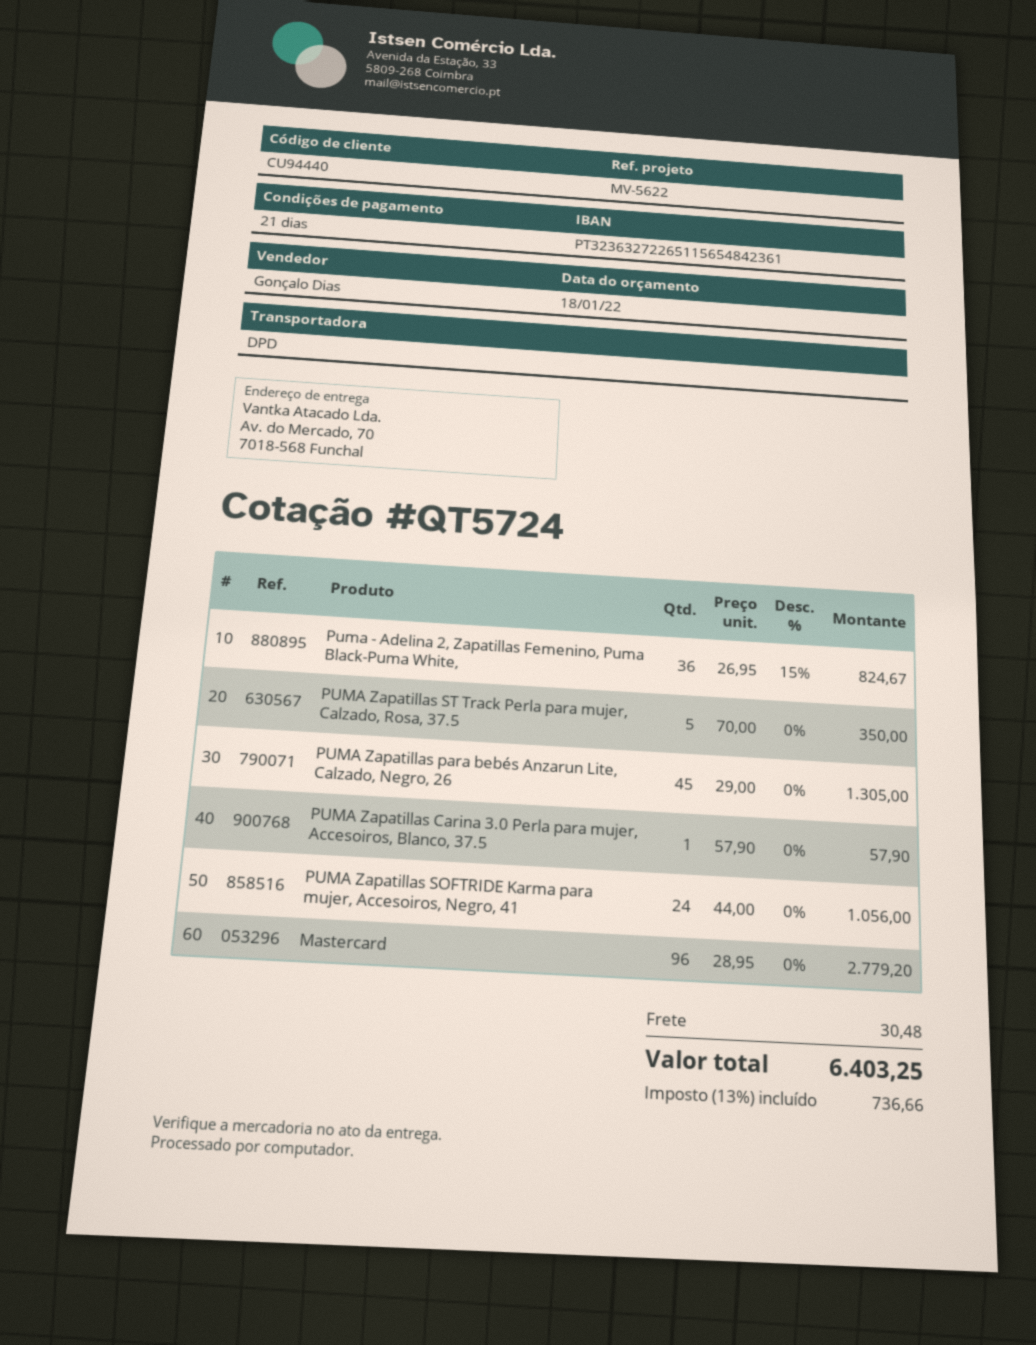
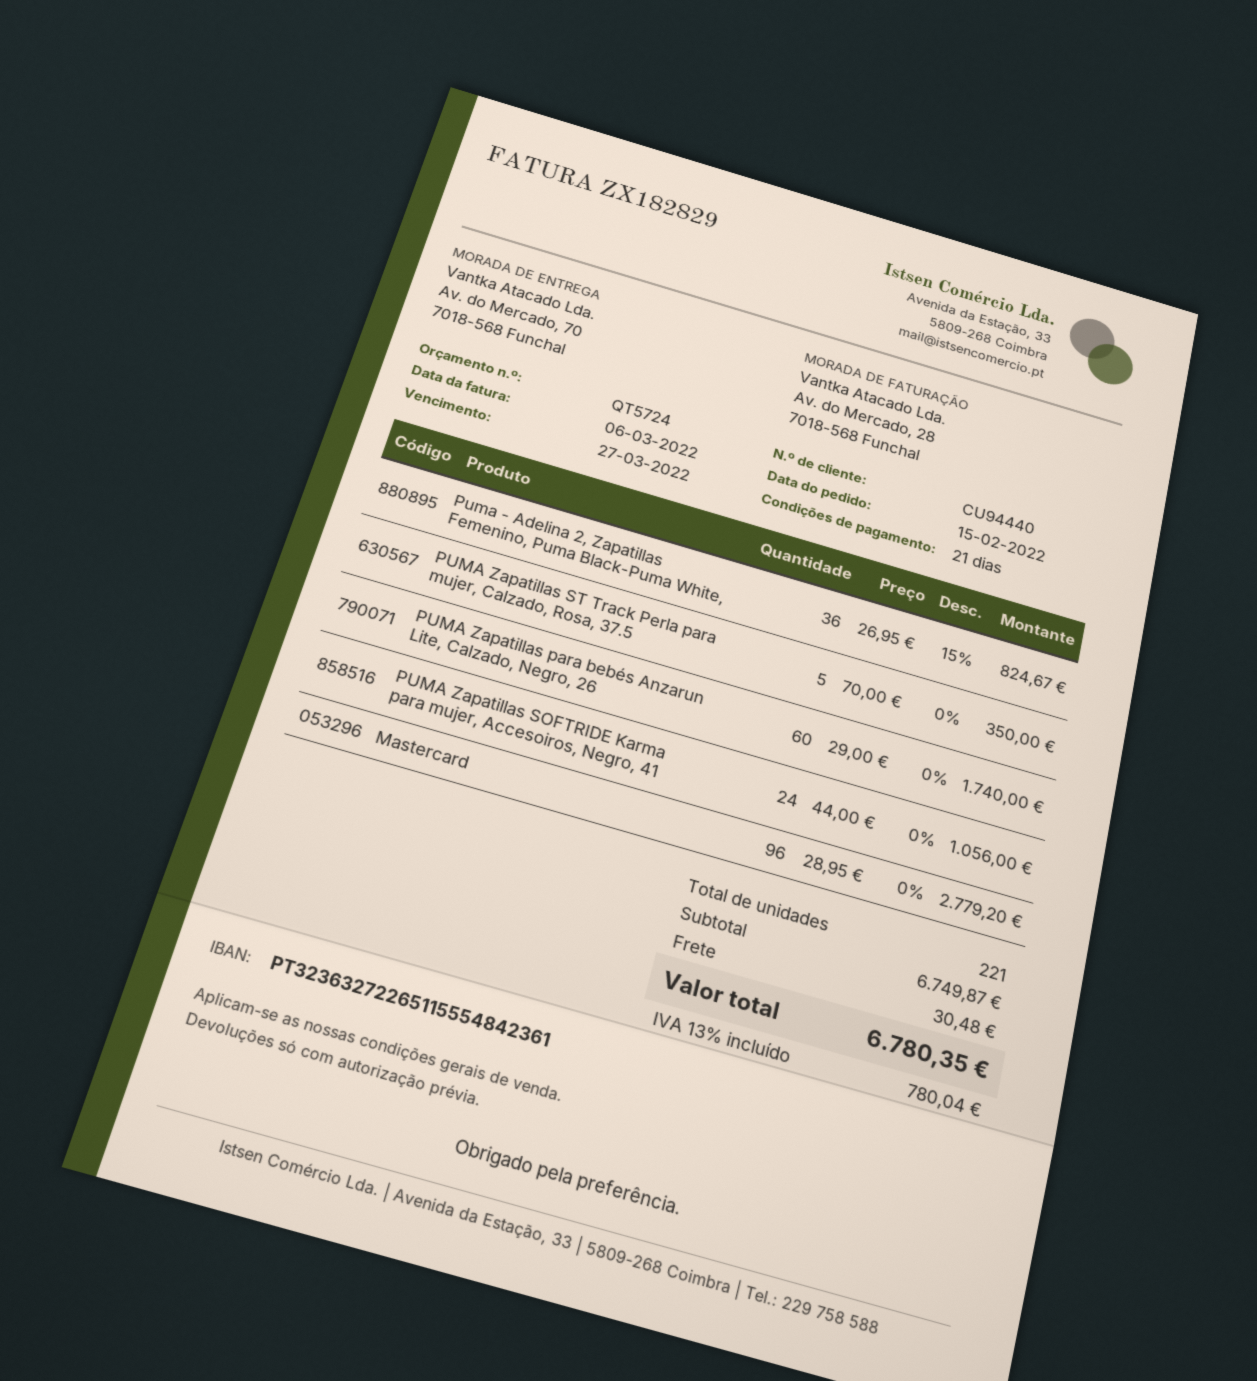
bank account: PT32363272265115654842361 -> PT32363272265115554842361
PUMA Zapatillas para bebés Anzarun Lite, Calzado, Negro, 26: 45 x 29.00 = 1305.00 -> 60 x 29.00 = 1740.00
PUMA Zapatillas Carina 3.0 Perla para mujer, Accesoiros, Blanco, 37.5: 1 x 57.90 = 57.90 -> none
tax: 13% = 736.66 -> 13% = 780.04
total: 6403.25 -> 6780.35

